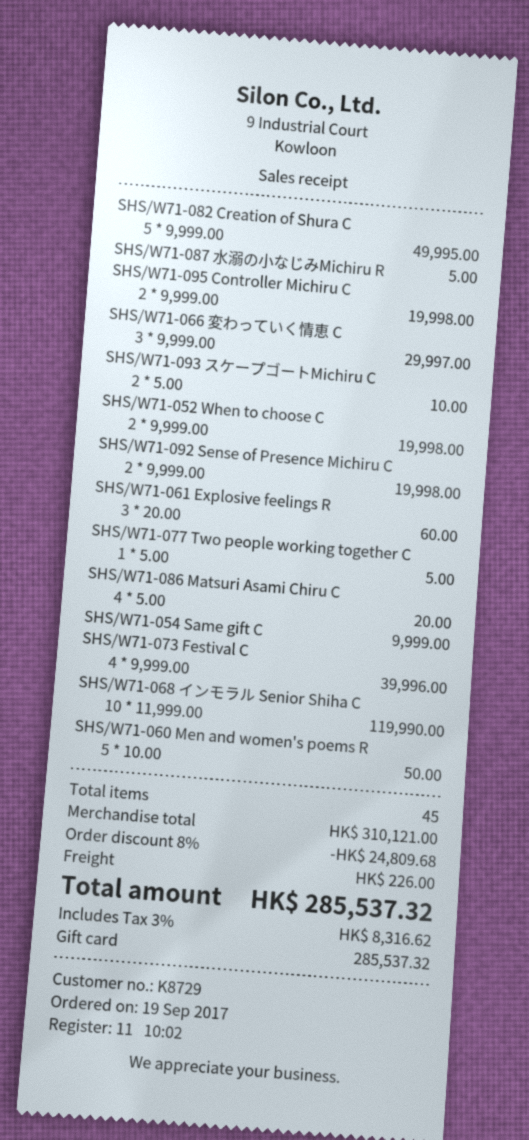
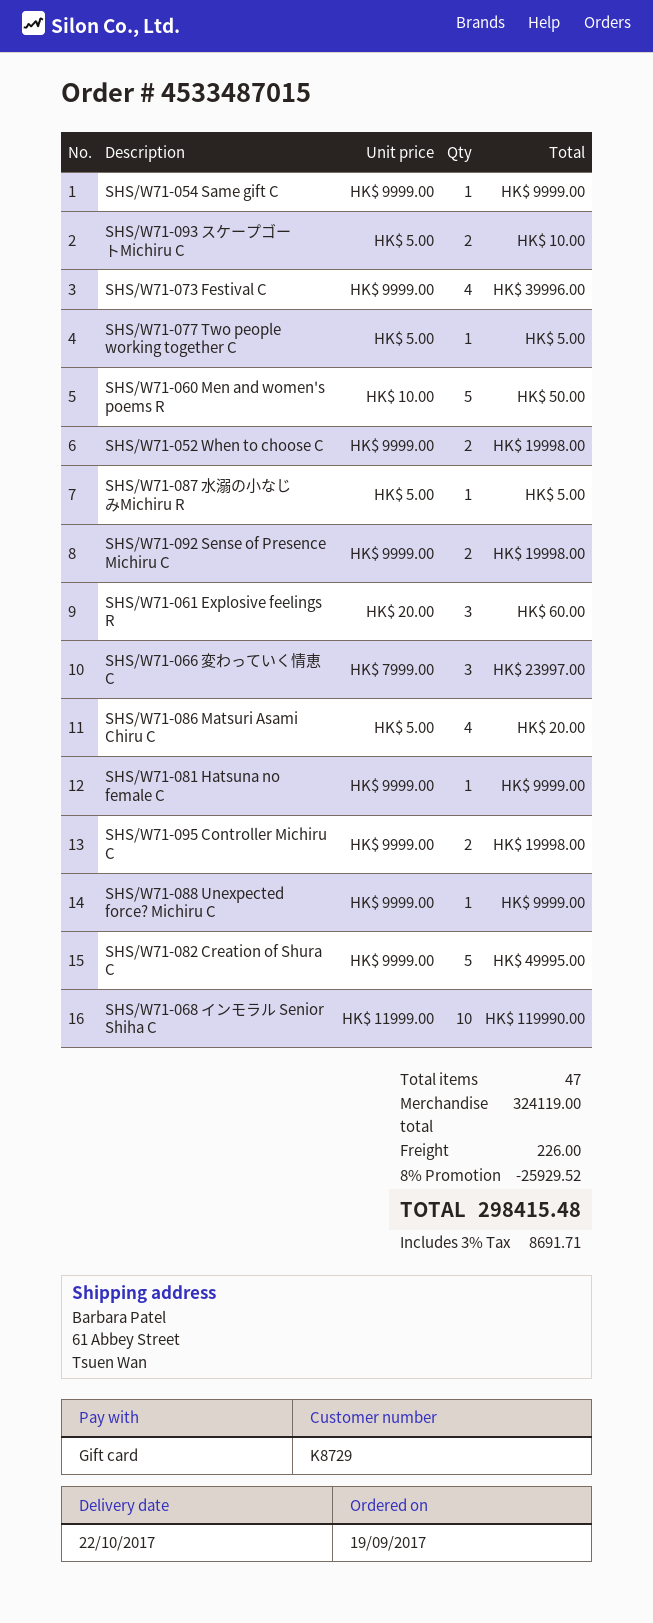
SHS/W71-066 変わっていく情恵 C: 3 x 9999.00 = 29997.00 -> 3 x 7999.00 = 23997.00
SHS/W71-081 Hatsuna no female C: none -> 1 x 9999.00 = 9999.00
SHS/W71-088 Unexpected force? Michiru C: none -> 1 x 9999.00 = 9999.00
total quantity: 45 -> 47
subtotal: 310121.00 -> 324119.00
discount: 8% = 24809.68 -> 8% = 25929.52
tax: 3% = 8316.62 -> 3% = 8691.71
total: 285537.32 -> 298415.48

